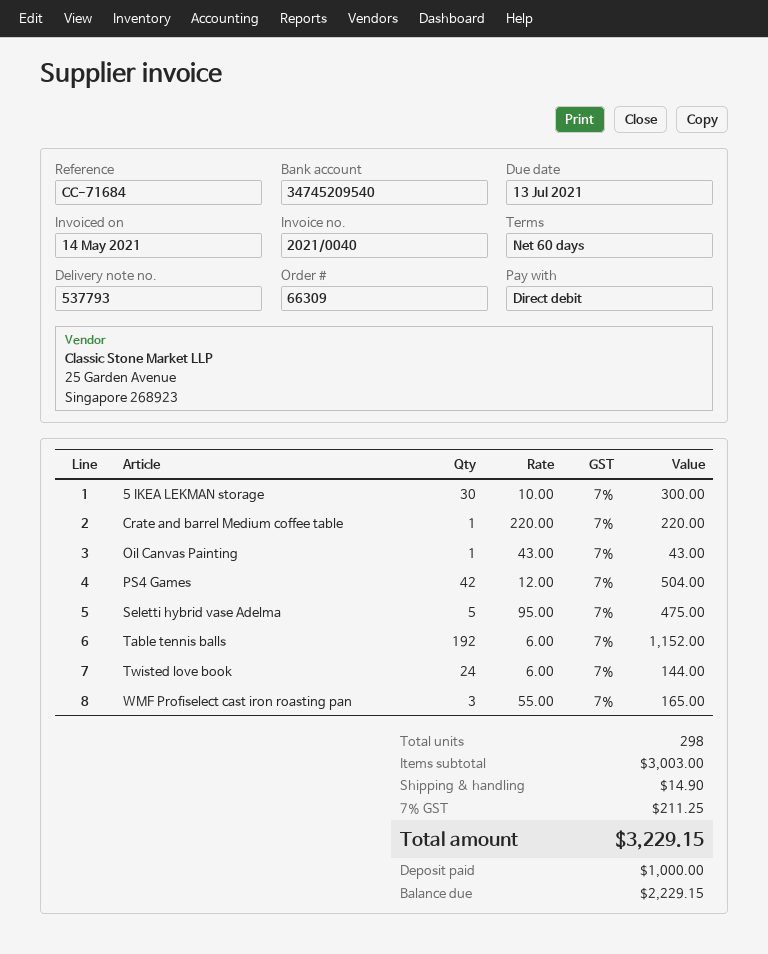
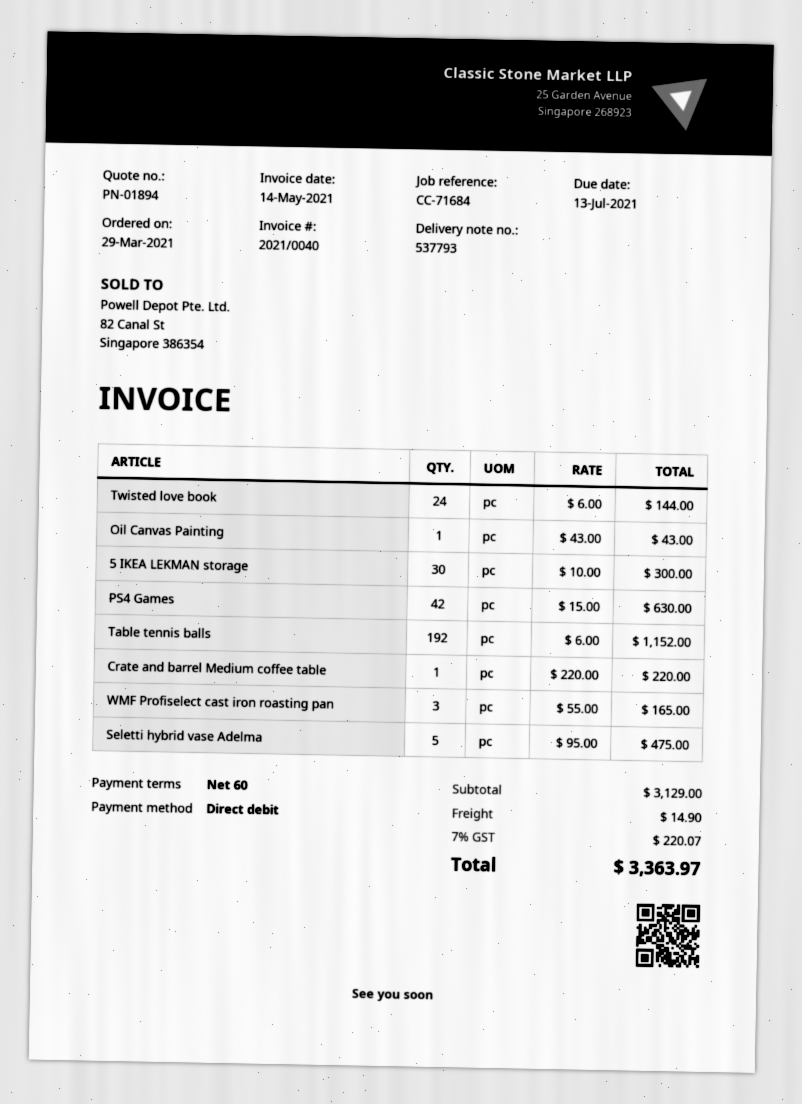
PS4 Games: 42 x 12.00 = 504.00 -> 42 x 15.00 = 630.00
subtotal: 3003.00 -> 3129.00
tax: 7% = 211.25 -> 7% = 220.07
total: 3229.15 -> 3363.97

